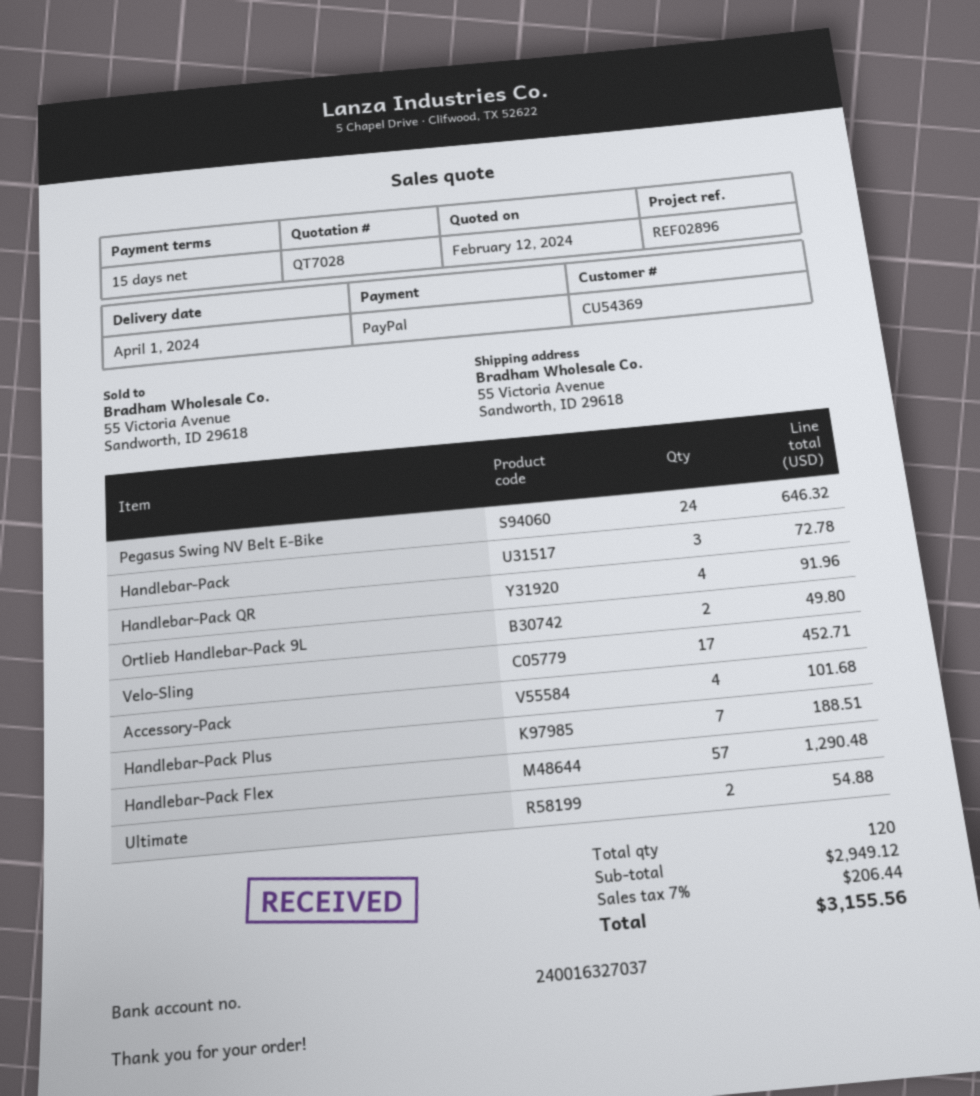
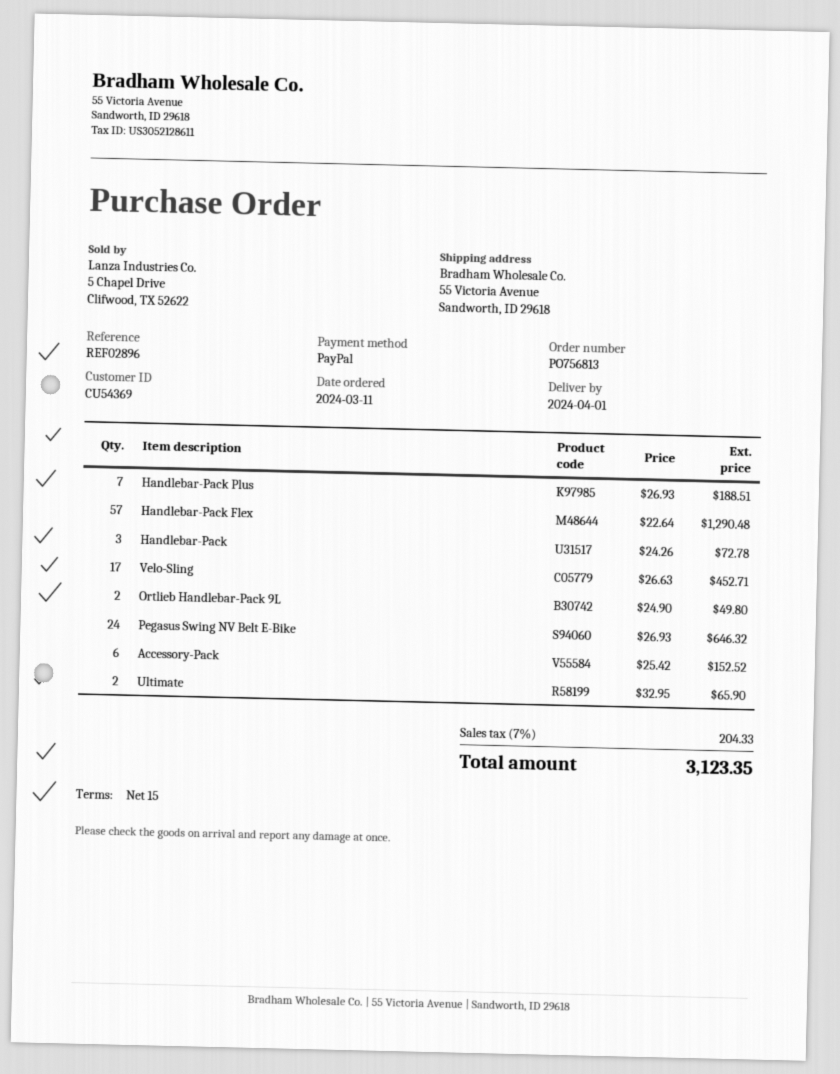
Handlebar-Pack QR: 4 for 91.96 -> none
Accessory-Pack: 4 for 101.68 -> 6 for 152.52
Ultimate: 2 for 54.88 -> 2 for 65.90
tax: 7% = 206.44 -> 7% = 204.33
total: 3155.56 -> 3123.35

